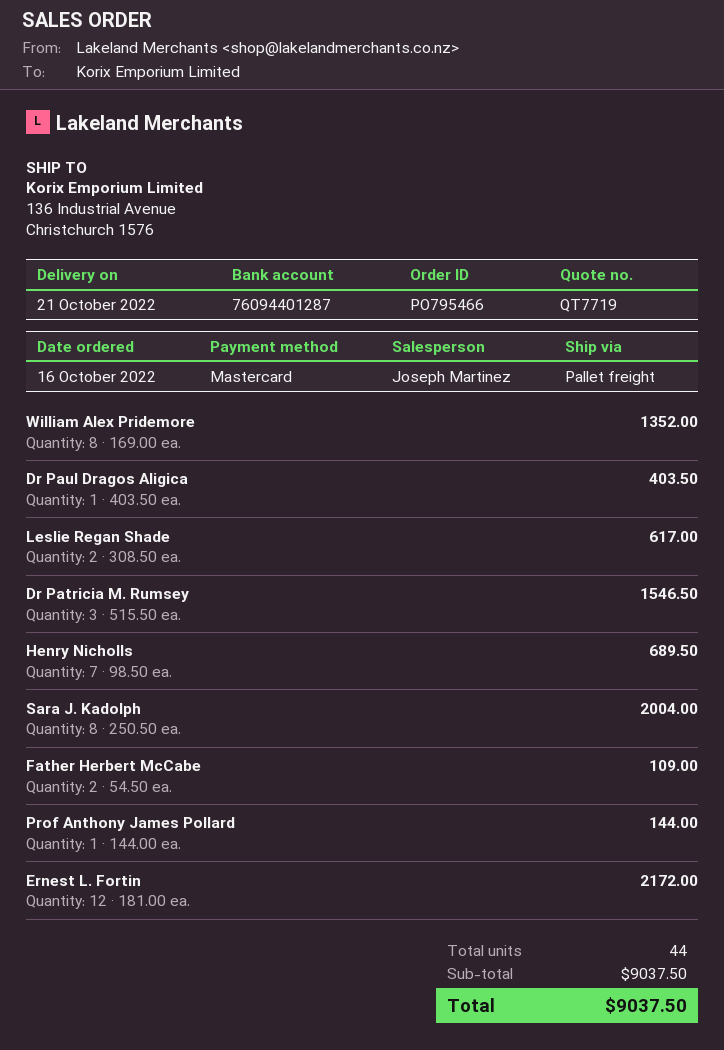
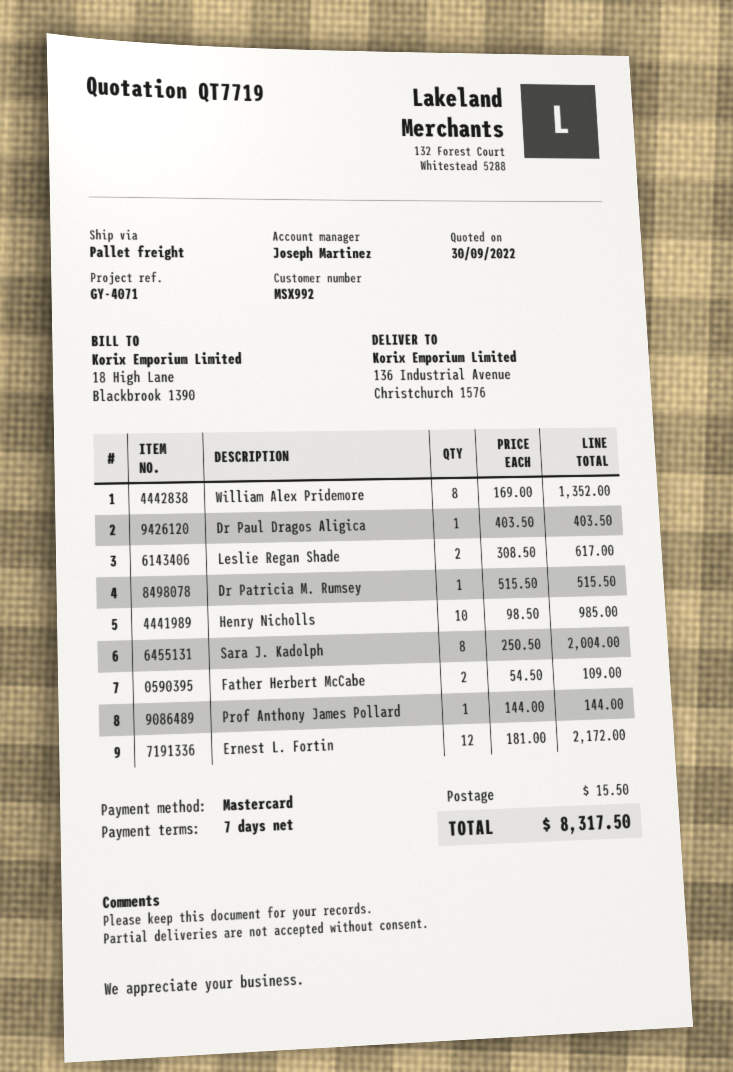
Dr Patricia M. Rumsey: 3 x 515.50 = 1546.50 -> 1 x 515.50 = 515.50
Henry Nicholls: 7 x 98.50 = 689.50 -> 10 x 98.50 = 985.00
shipping: none -> 15.50
total: 9037.50 -> 8317.50

